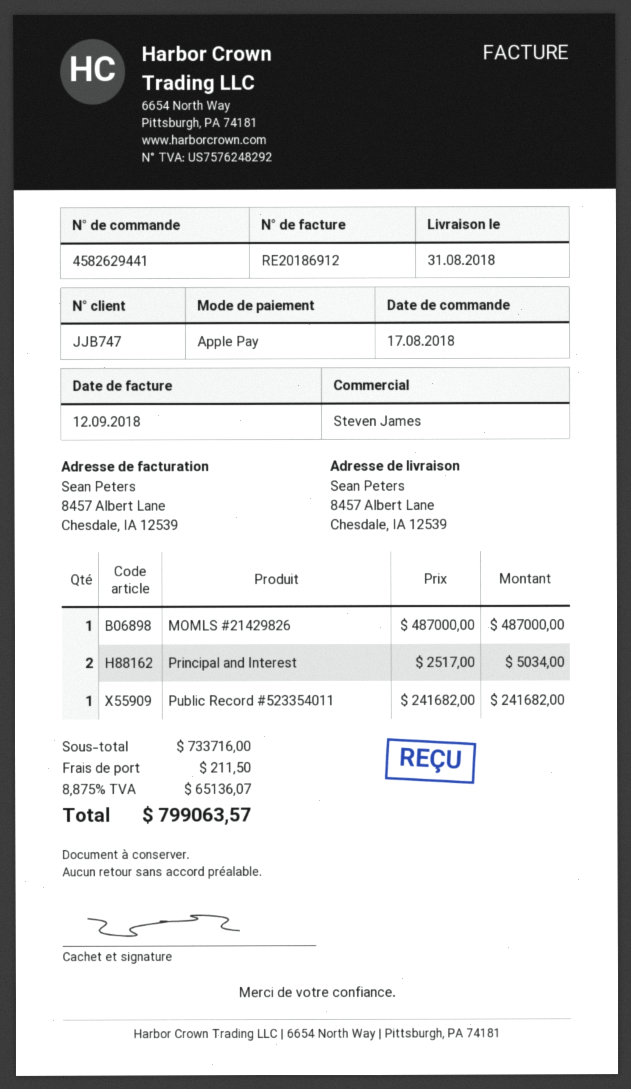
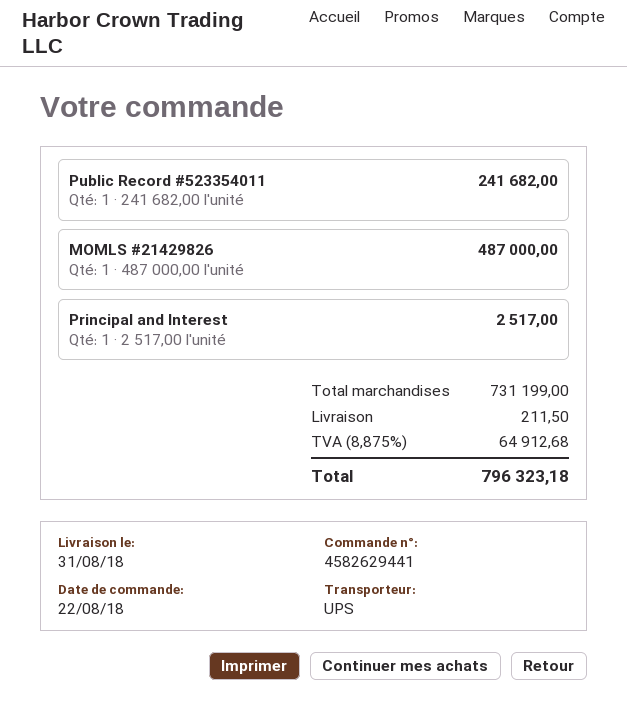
order date: 2018-08-17 -> 2018-08-22
Principal and Interest: 2 x 2517.00 = 5034.00 -> 1 x 2517.00 = 2517.00
subtotal: 733716.00 -> 731199.00
tax: 8.875% = 65136.07 -> 8.875% = 64912.68
total: 799063.57 -> 796323.18

